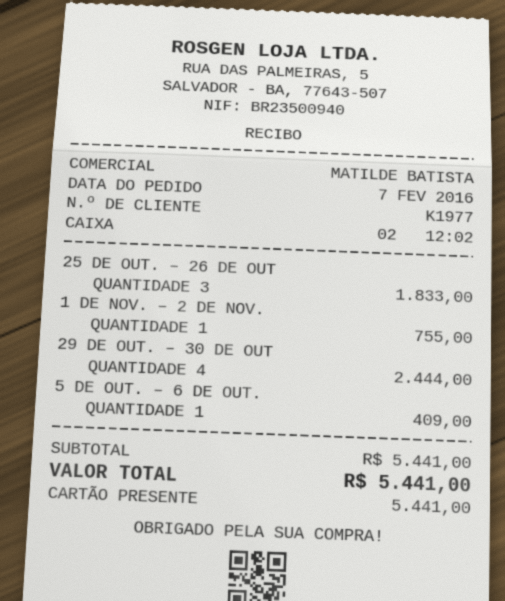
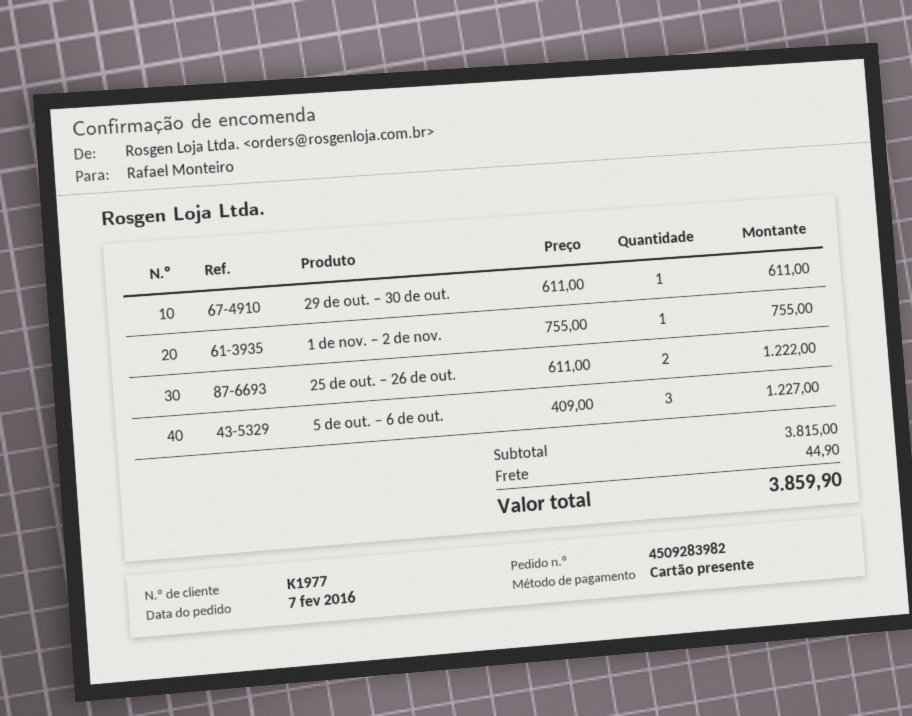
25 DE OUT. – 26 DE OUT: 3 for 1833.00 -> 2 for 1222.00
29 DE OUT. – 30 DE OUT: 4 for 2444.00 -> 1 for 611.00
5 DE OUT. – 6 DE OUT.: 1 for 409.00 -> 3 for 1227.00
subtotal: 5441.00 -> 3815.00
shipping: none -> 44.90
total: 5441.00 -> 3859.90

